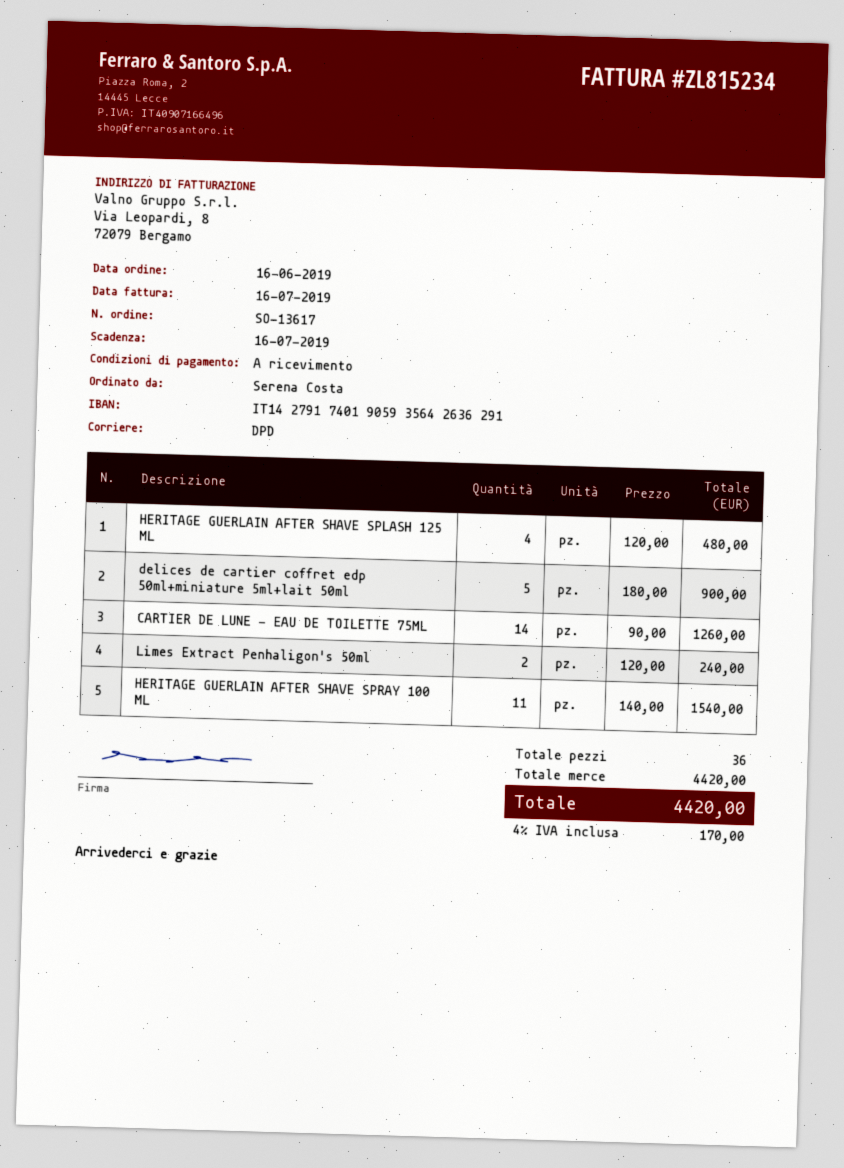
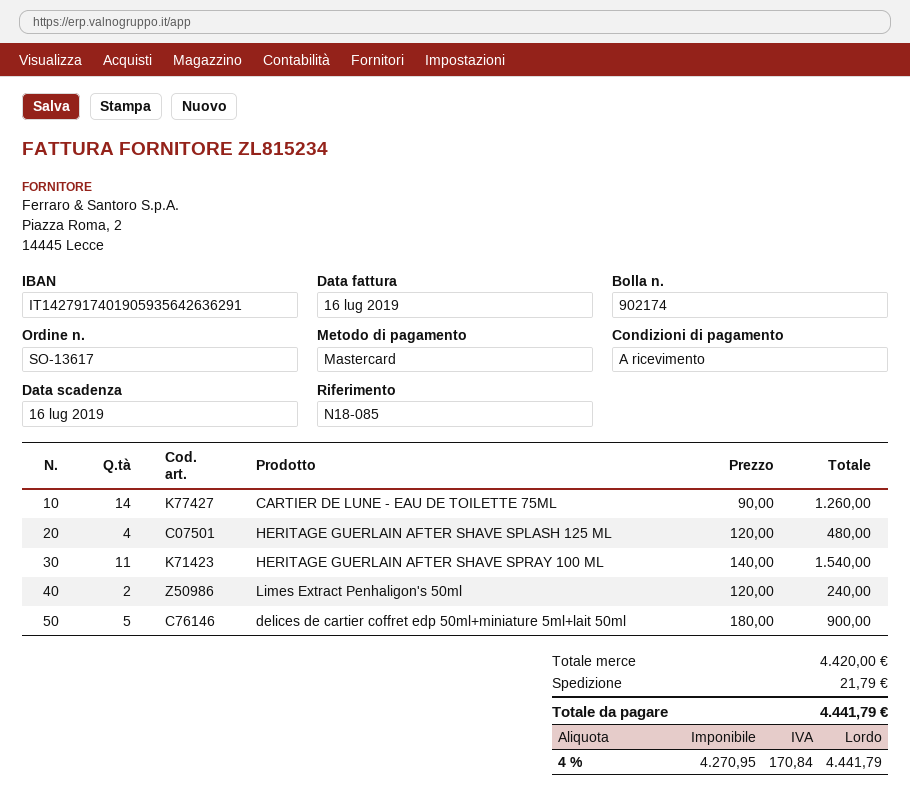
shipping: none -> 21.79
tax: 4% = 170.00 -> 4% = 170.84
total: 4420.00 -> 4441.79

